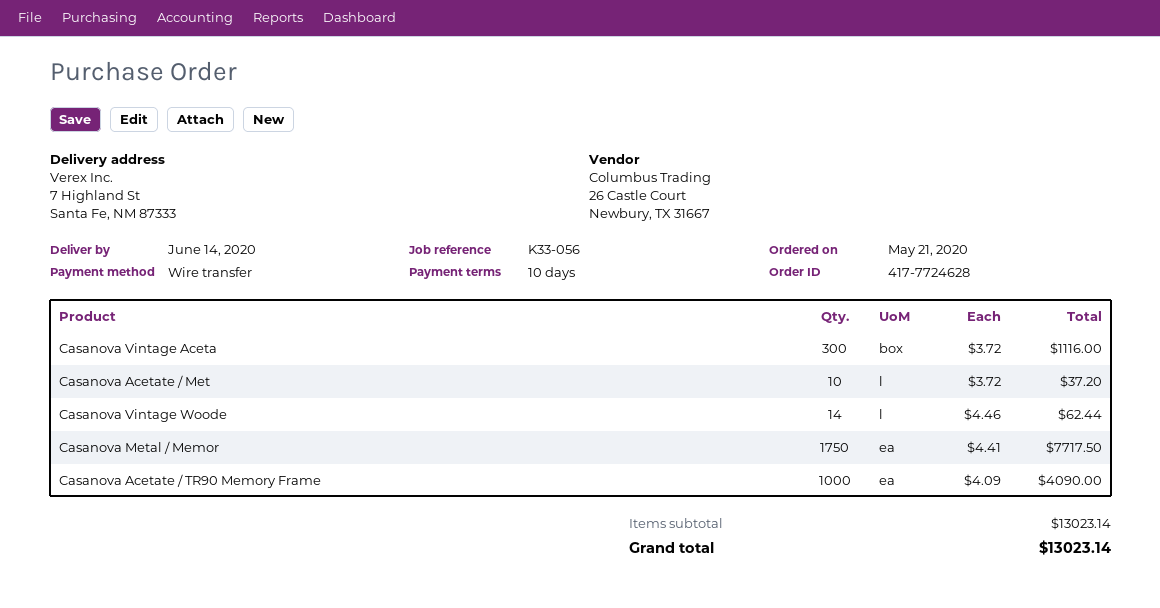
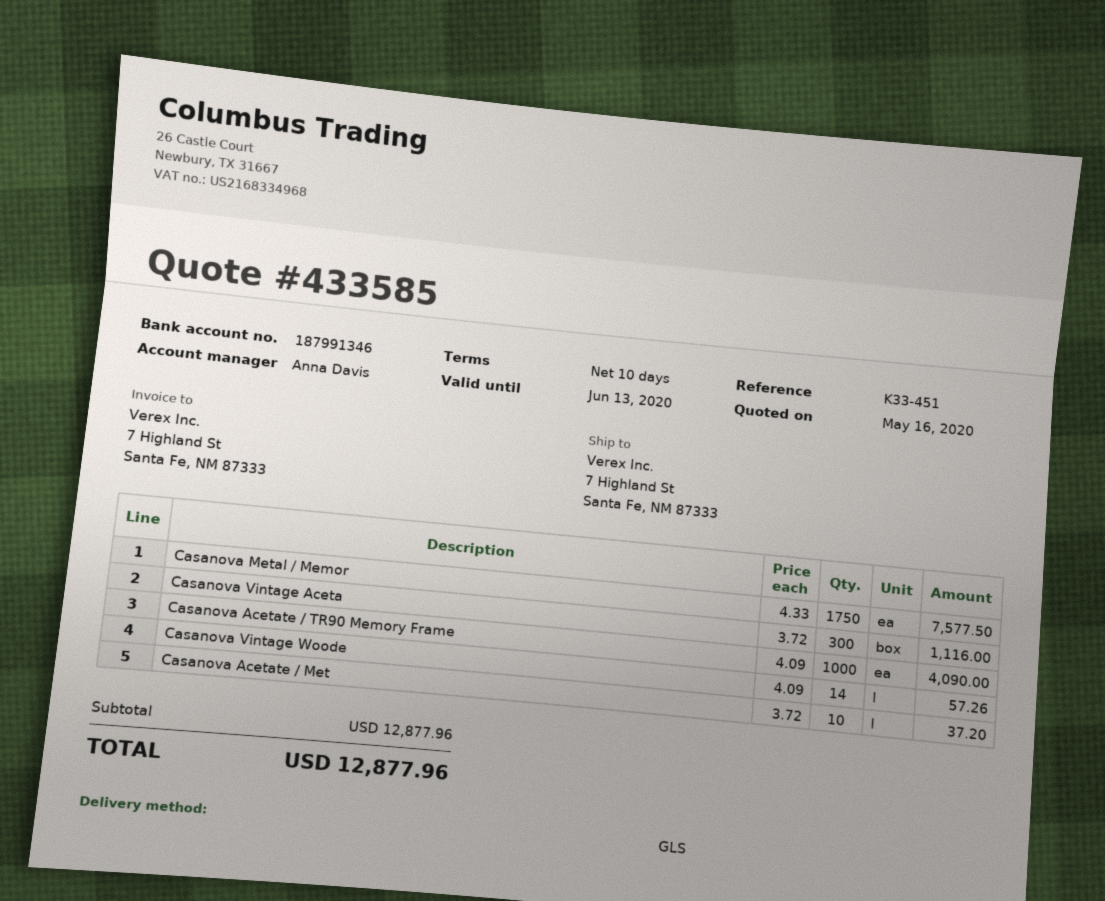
reference: K33-056 -> K33-451
Casanova Vintage Woode: 14 x 4.46 = 62.44 -> 14 x 4.09 = 57.26
Casanova Metal / Memor: 1750 x 4.41 = 7717.50 -> 1750 x 4.33 = 7577.50
subtotal: 13023.14 -> 12877.96
total: 13023.14 -> 12877.96

